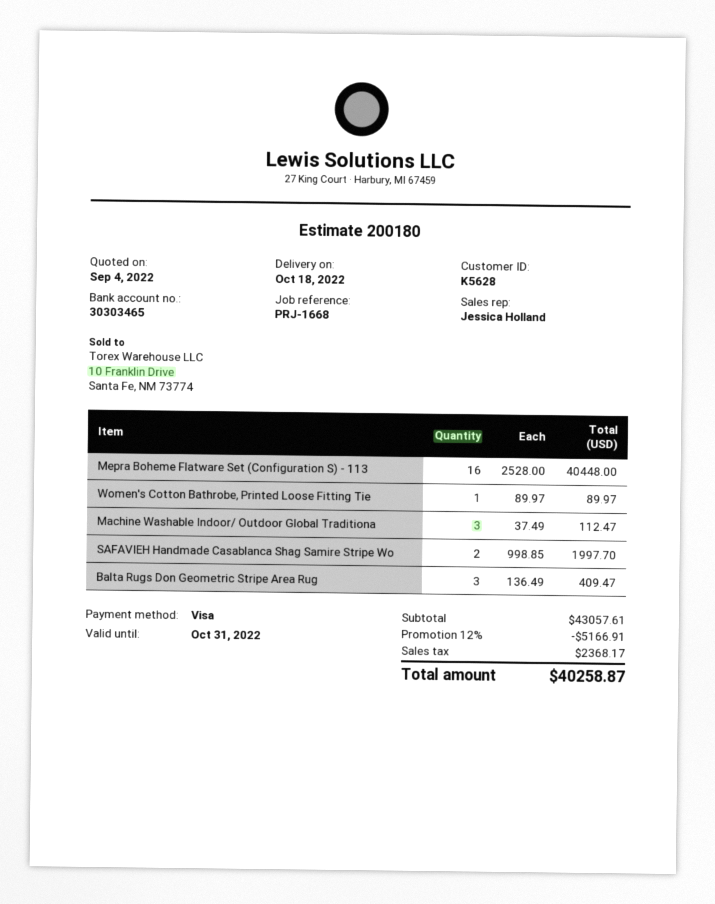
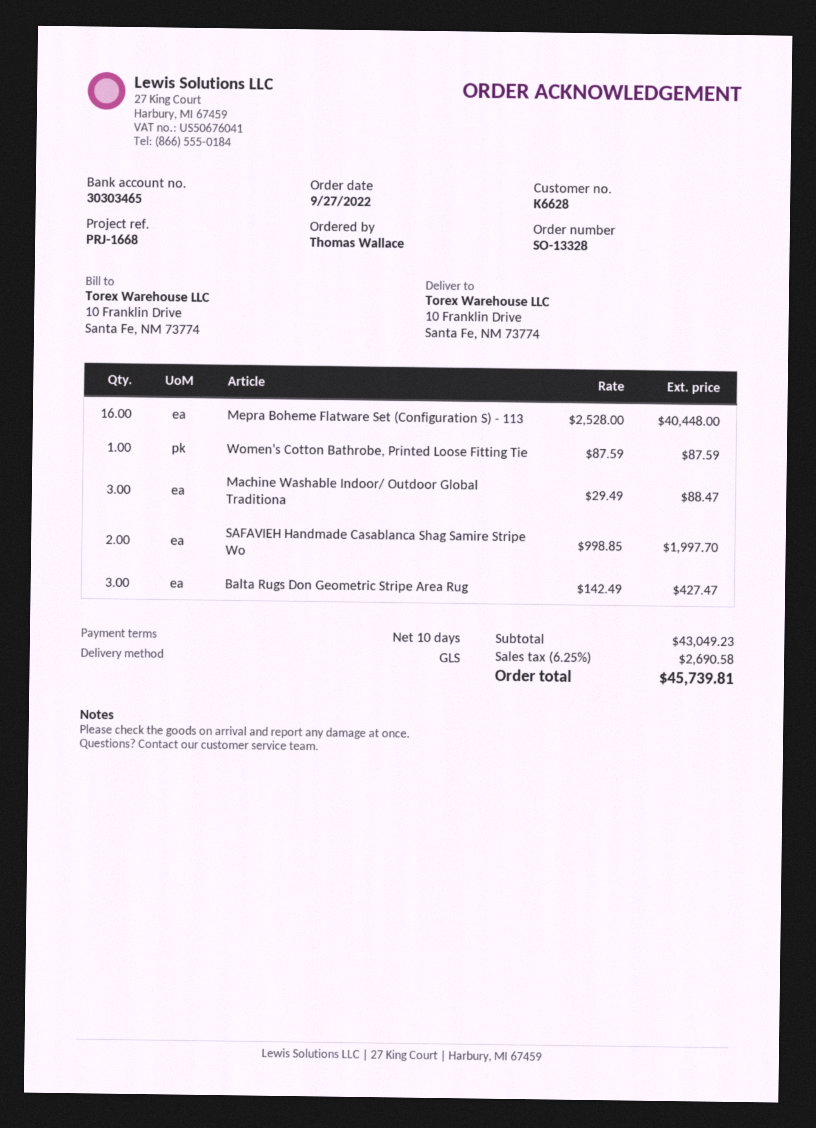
customer number: K5628 -> K6628
Women's Cotton Bathrobe, Printed Loose Fitting Tie: 1 x 89.97 = 89.97 -> 1 x 87.59 = 87.59
Machine Washable Indoor/ Outdoor Global Traditiona: 3 x 37.49 = 112.47 -> 3 x 29.49 = 88.47
Balta Rugs Don Geometric Stripe Area Rug: 3 x 136.49 = 409.47 -> 3 x 142.49 = 427.47
subtotal: 43057.61 -> 43049.23
discount: 12% = 5166.91 -> none
tax: 2368.17 -> 2690.58
total: 40258.87 -> 45739.81

